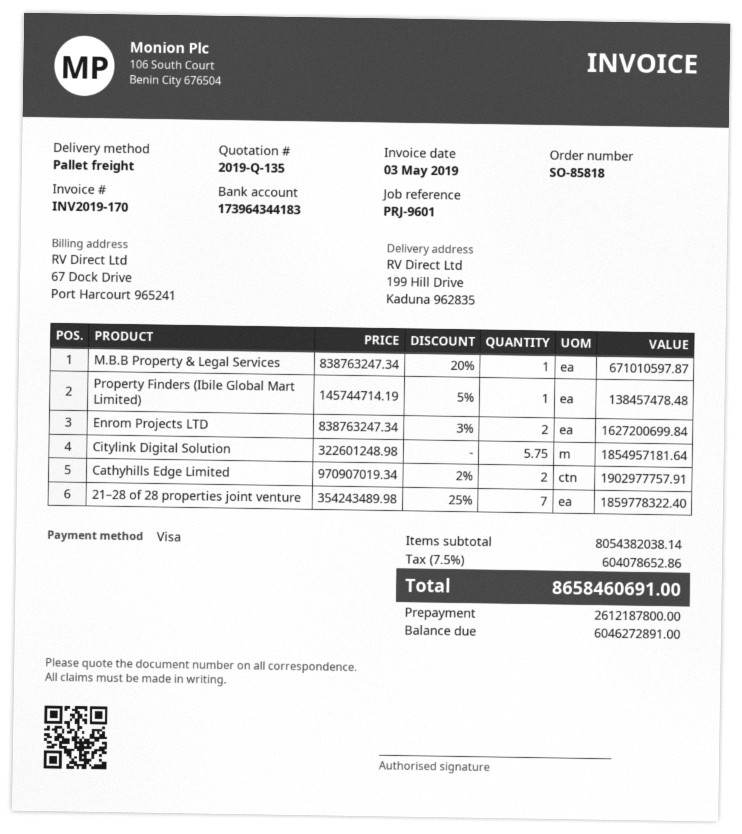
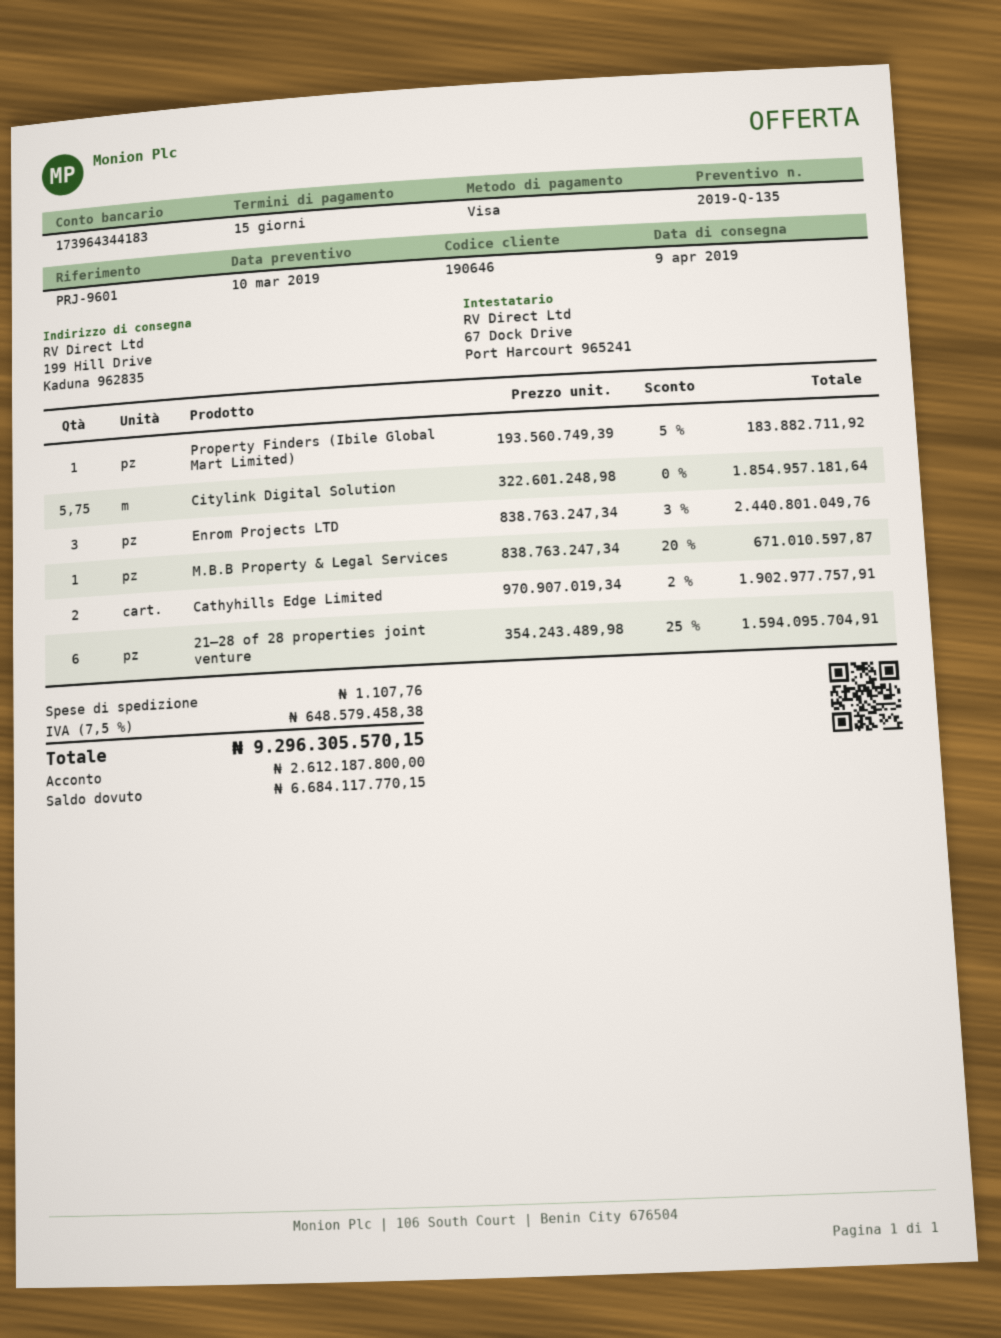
Property Finders (Ibile Global Mart Limited): 1 x 145744714.19 - 5% = 138457478.48 -> 1 x 193560749.39 - 5% = 183882711.92
Enrom Projects LTD: 2 x 838763247.34 - 3% = 1627200699.84 -> 3 x 838763247.34 - 3% = 2440801049.76
21–28 of 28 properties joint venture: 7 x 354243489.98 - 25% = 1859778322.40 -> 6 x 354243489.98 - 25% = 1594095704.91
shipping: none -> 1107.76
tax: 7.5% = 604078652.86 -> 7.5% = 648579458.38
total: 8658460691.00 -> 9296305570.15
balance: 6046272891.00 -> 6684117770.15

